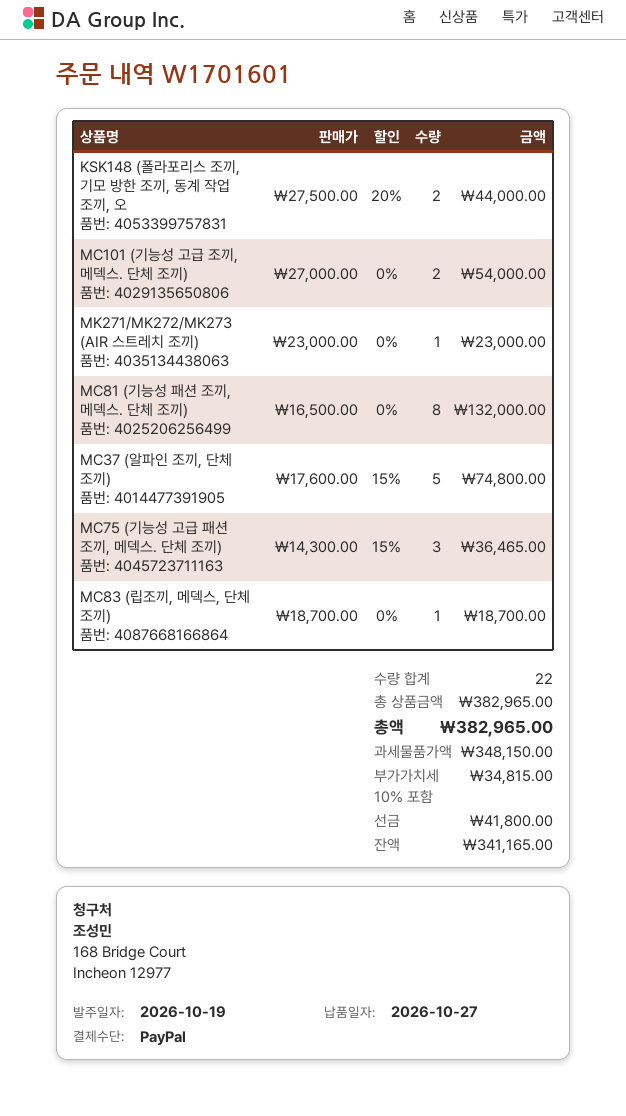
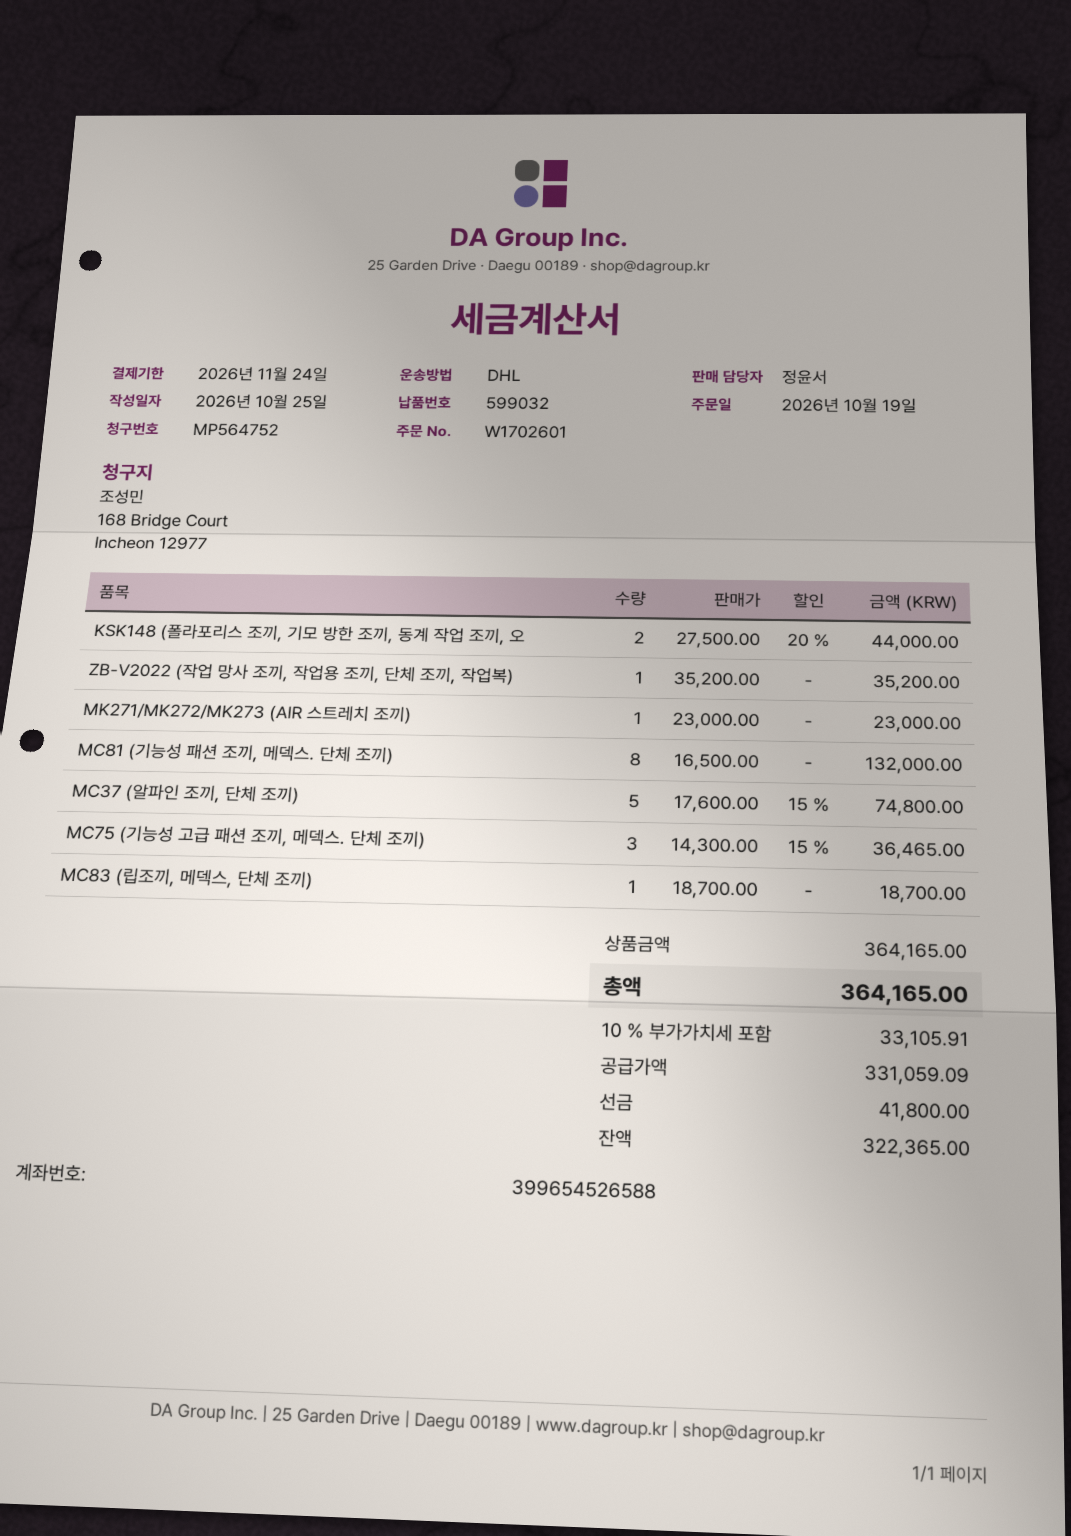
order number: W1701601 -> W1702601
MC101 (기능성 고급 조끼, 메덱스. 단체 조끼): 2 x 27000.00 = 54000.00 -> none
ZB-V2022 (작업 망사 조끼, 작업용 조끼, 단체 조끼, 작업복): none -> 1 x 35200.00 = 35200.00
subtotal: 382965.00 -> 364165.00
net: 348150.00 -> 331059.09
tax: 10% = 34815.00 -> 10% = 33105.91
total: 382965.00 -> 364165.00
balance: 341165.00 -> 322365.00

